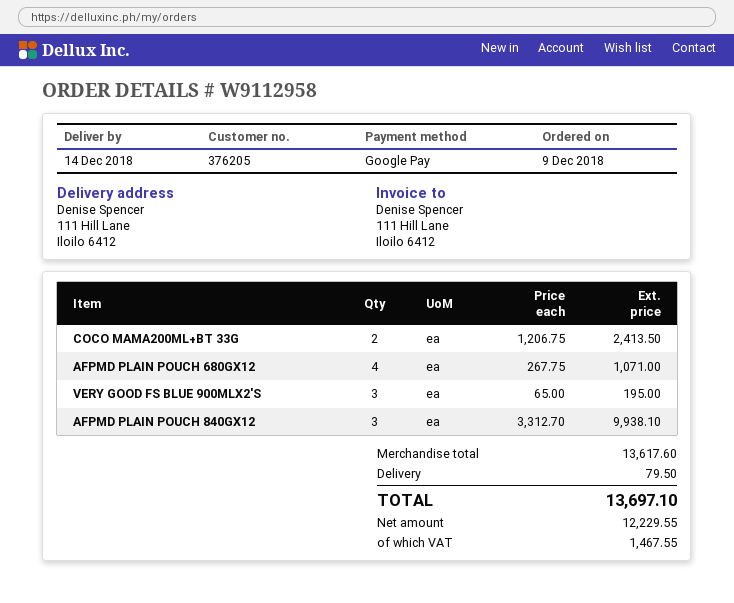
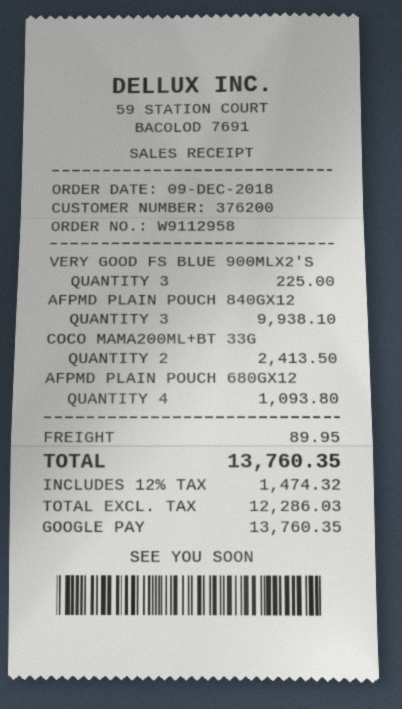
customer number: 376205 -> 376200
AFPMD PLAIN POUCH 680GX12: 4 for 1071.00 -> 4 for 1093.80
VERY GOOD FS BLUE 900MLX2'S: 3 for 195.00 -> 3 for 225.00
shipping: 79.50 -> 89.95
net: 12229.55 -> 12286.03
tax: 1467.55 -> 1474.32
total: 13697.10 -> 13760.35

